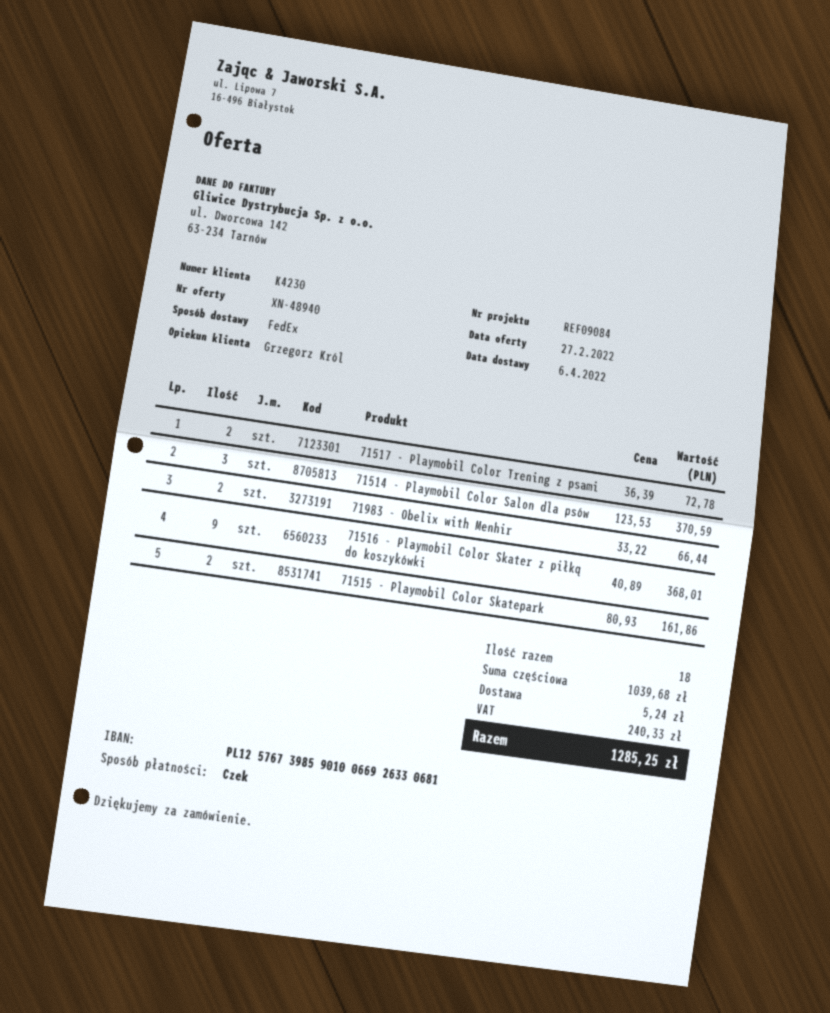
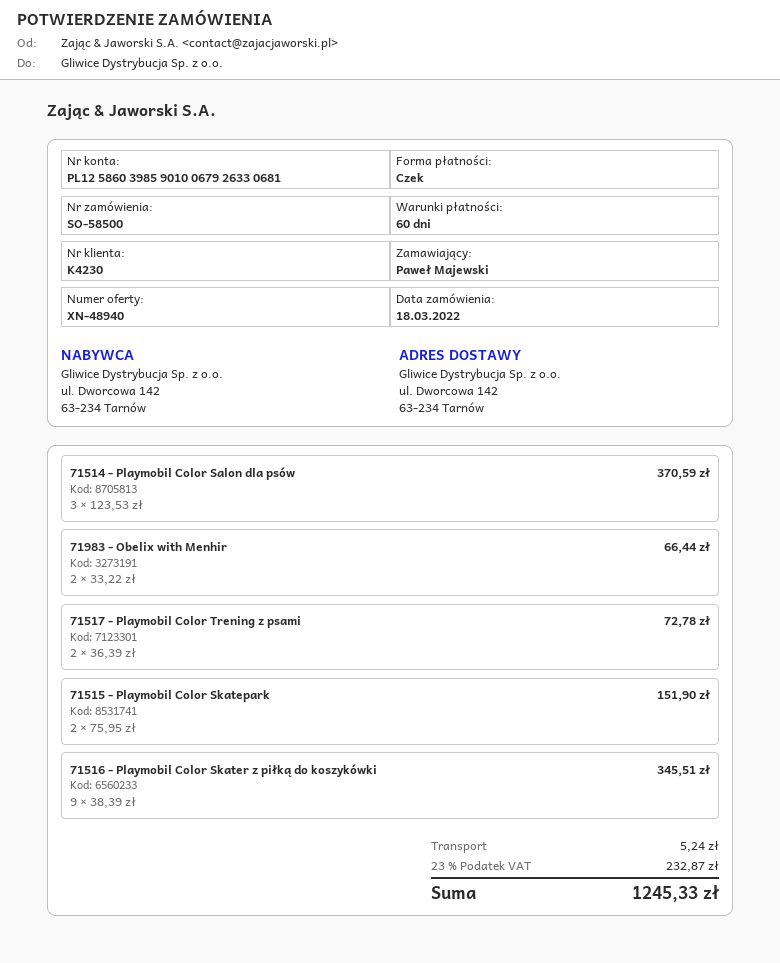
bank account: PL12576739859010066926330681 -> PL12586039859010067926330681
71516 - Playmobil Color Skater z piłką do koszykówki: 9 x 40.89 = 368.01 -> 9 x 38.39 = 345.51
71515 - Playmobil Color Skatepark: 2 x 80.93 = 161.86 -> 2 x 75.95 = 151.90
tax: 240.33 -> 232.87
total: 1285.25 -> 1245.33

